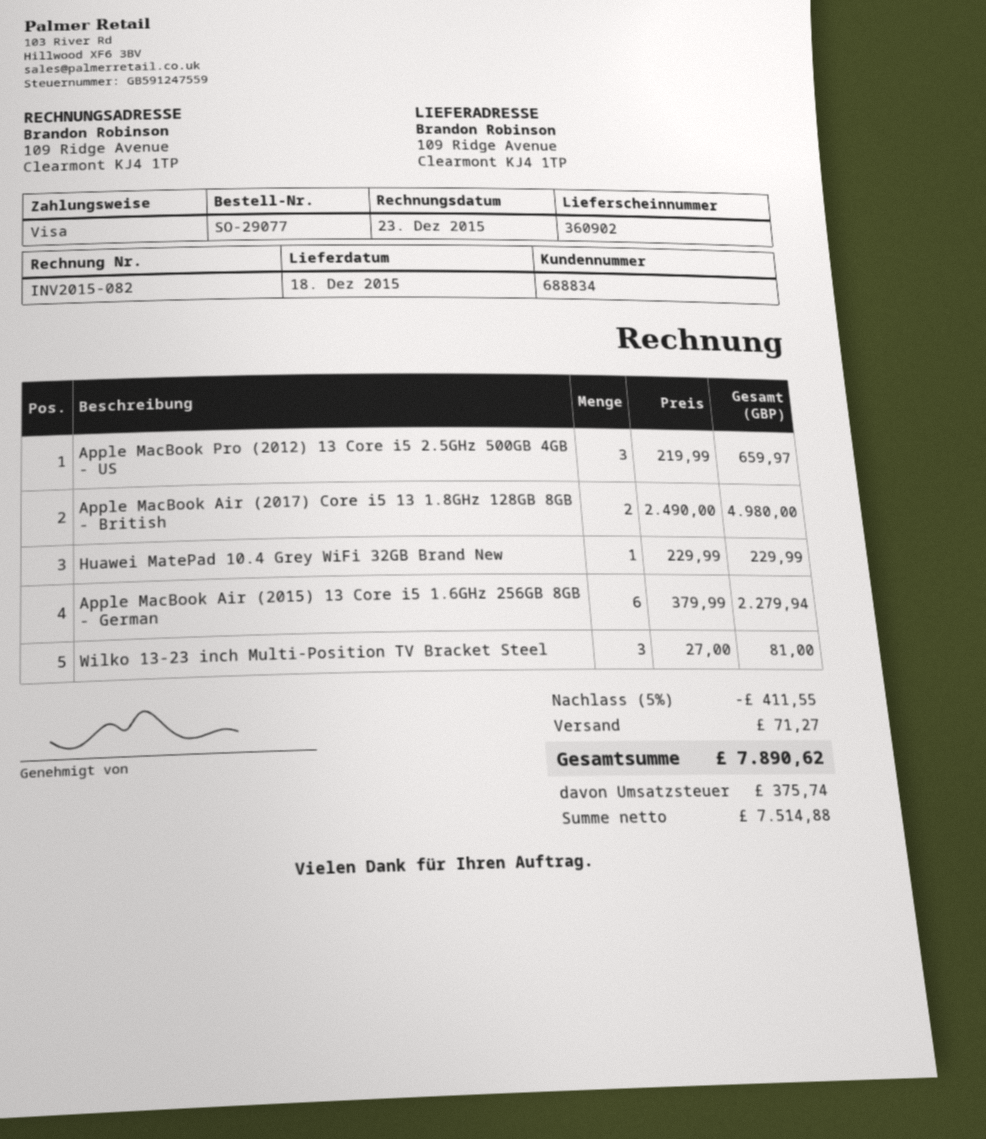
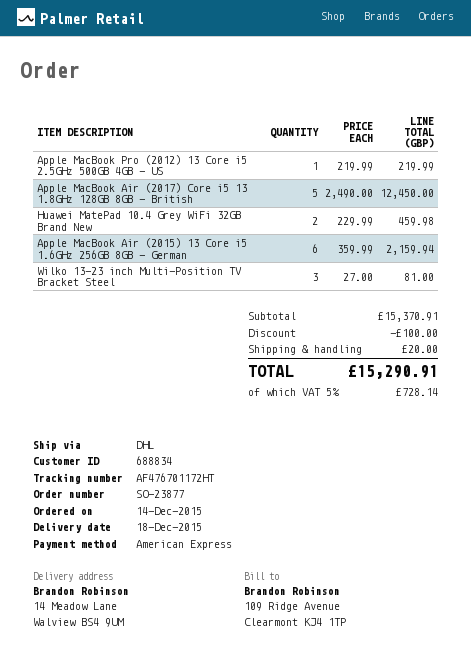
order number: SO-29077 -> SO-23877
payment method: Visa -> American Express
ship to: 109 Ridge Avenue, Clearmont KJ4 1TP -> 14 Meadow Lane, Walview BS4 9UM
Apple MacBook Pro (2012) 13 Core i5 2.5GHz 500GB 4GB - US: 3 x 219.99 = 659.97 -> 1 x 219.99 = 219.99
Apple MacBook Air (2017) Core i5 13 1.8GHz 128GB 8GB - British: 2 x 2490.00 = 4980.00 -> 5 x 2490.00 = 12450.00
Huawei MatePad 10.4 Grey WiFi 32GB Brand New: 1 x 229.99 = 229.99 -> 2 x 229.99 = 459.98
Apple MacBook Air (2015) 13 Core i5 1.6GHz 256GB 8GB - German: 6 x 379.99 = 2279.94 -> 6 x 359.99 = 2159.94
discount: 411.55 -> 100.00
shipping: 71.27 -> 20.00
tax: 375.74 -> 728.14
total: 7890.62 -> 15290.91

